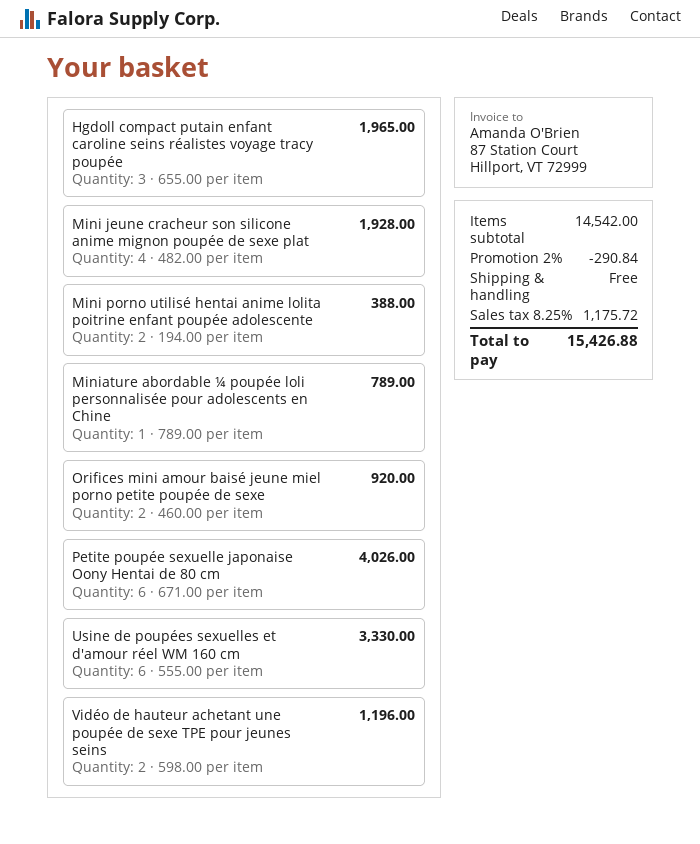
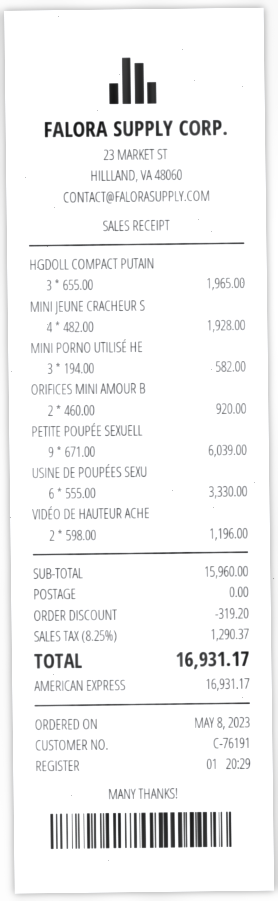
Mini porno utilisé hentai anime lolita poitrine enfant poupée adolescente: 2 x 194.00 = 388.00 -> 3 x 194.00 = 582.00
Miniature abordable ¼ poupée loli personnalisée pour adolescents en Chine: 1 x 789.00 = 789.00 -> none
Petite poupée sexuelle japonaise Oony Hentai de 80 cm: 6 x 671.00 = 4026.00 -> 9 x 671.00 = 6039.00
subtotal: 14542.00 -> 15960.00
discount: 290.84 -> 319.20
tax: 8.25% = 1175.72 -> 8.25% = 1290.37
total: 15426.88 -> 16931.17

